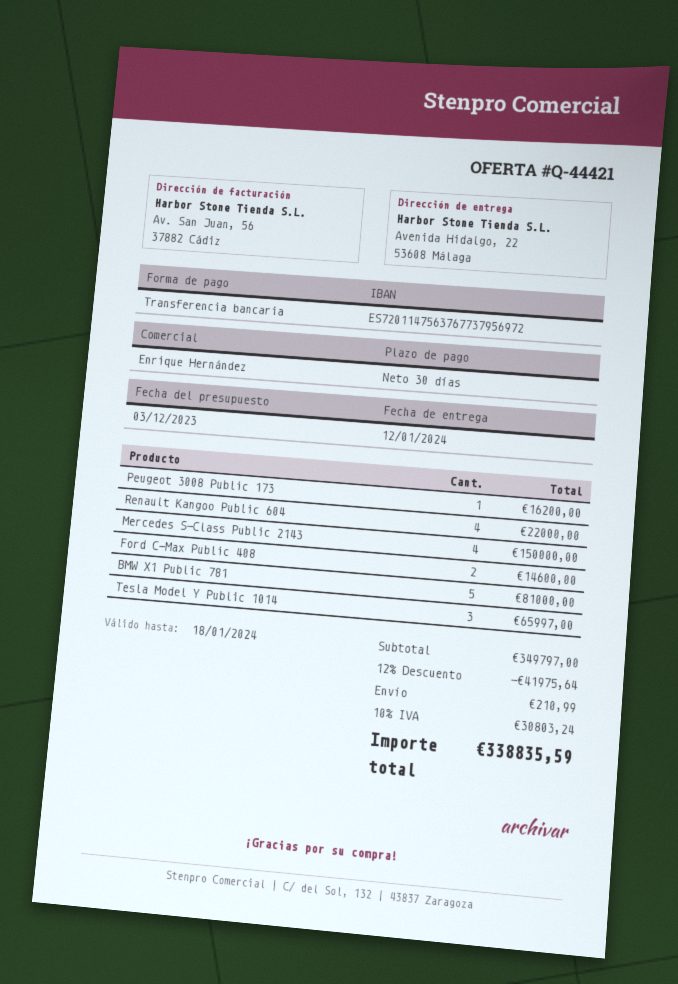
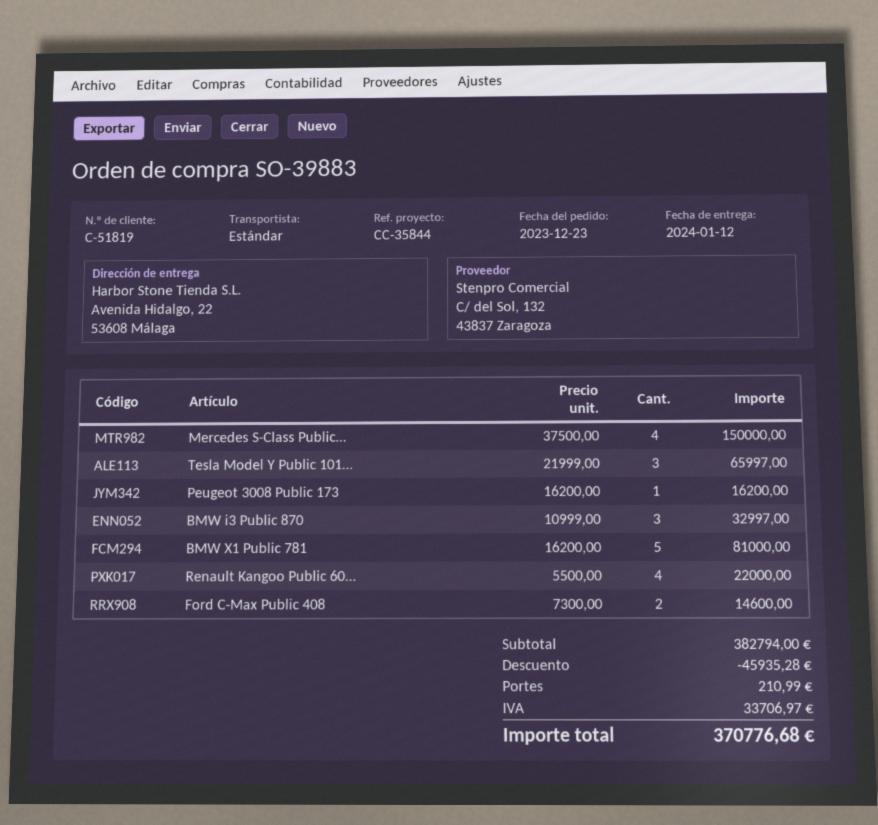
BMW i3 Public 870: none -> 3 for 32997.00
subtotal: 349797.00 -> 382794.00
discount: 41975.64 -> 45935.28
tax: 30803.24 -> 33706.97
total: 338835.59 -> 370776.68

